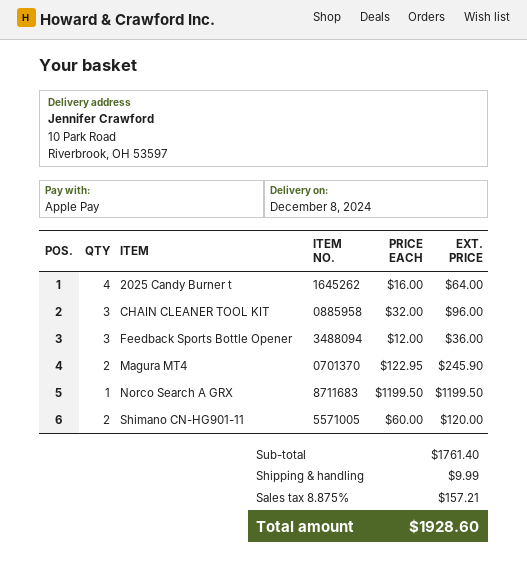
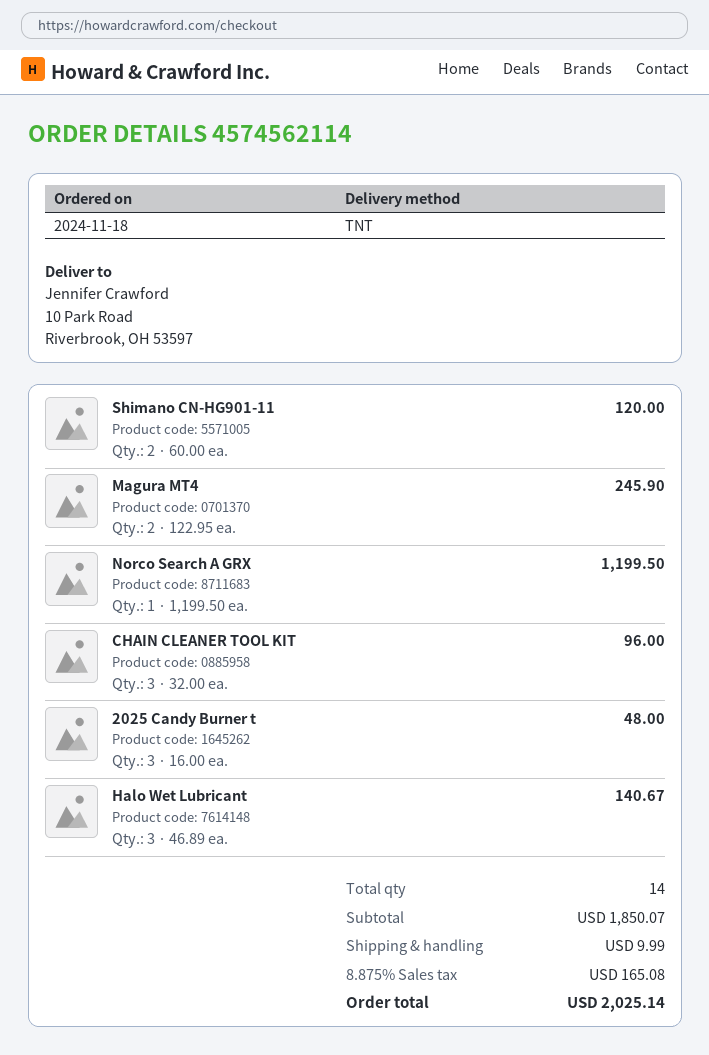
2025 Candy Burner t: 4 x 16.00 = 64.00 -> 3 x 16.00 = 48.00
Feedback Sports Bottle Opener: 3 x 12.00 = 36.00 -> none
Halo Wet Lubricant: none -> 3 x 46.89 = 140.67
subtotal: 1761.40 -> 1850.07
tax: 8.875% = 157.21 -> 8.875% = 165.08
total: 1928.60 -> 2025.14

